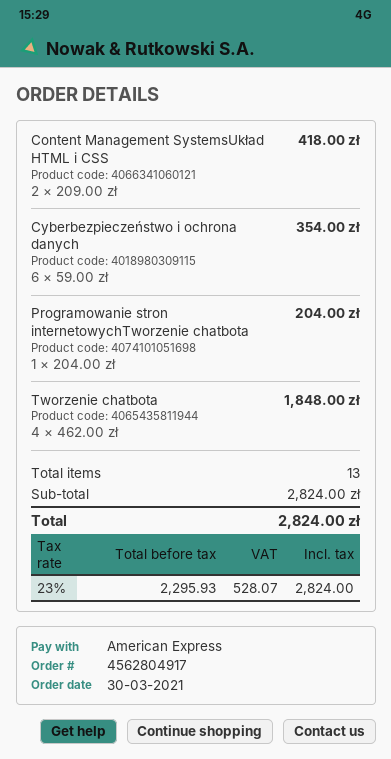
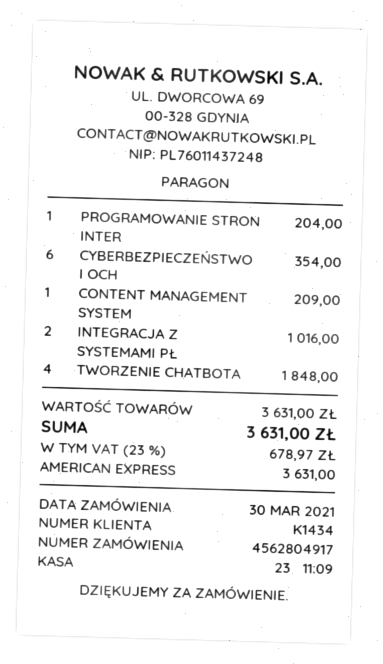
Content Management SystemsUkład HTML i CSS: 2 for 418.00 -> 1 for 209.00
INTEGRACJA Z SYSTEMAMI PŁ: none -> 2 for 1016.00
subtotal: 2824.00 -> 3631.00
tax: 23% = 528.07 -> 23% = 678.97
total: 2824.00 -> 3631.00

